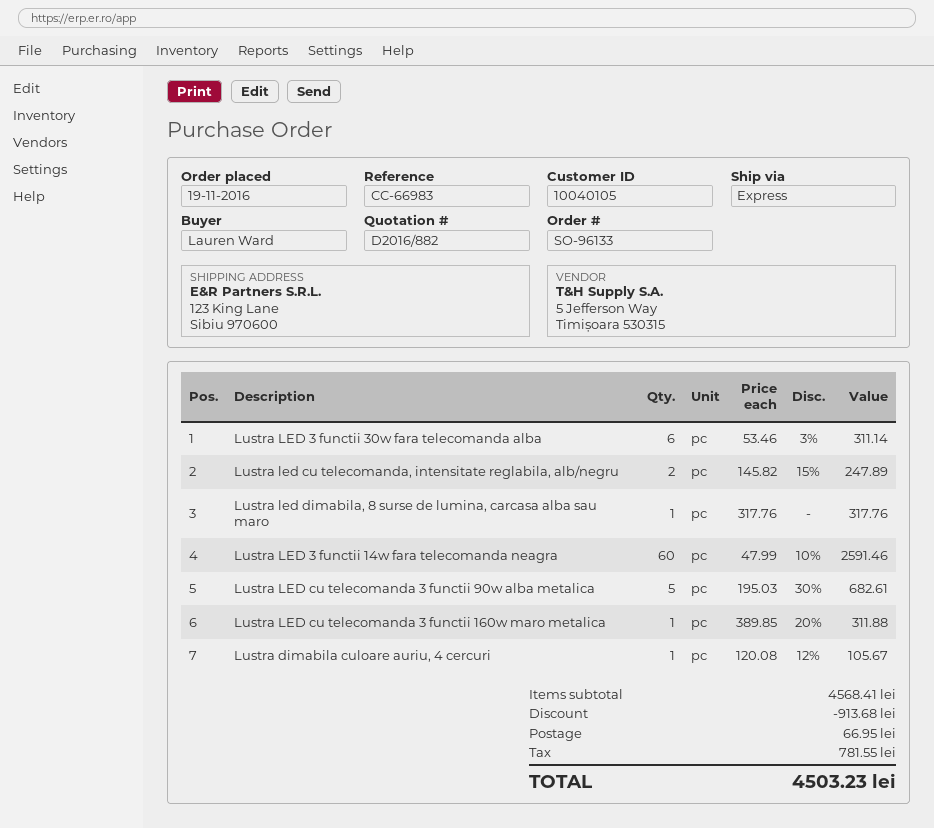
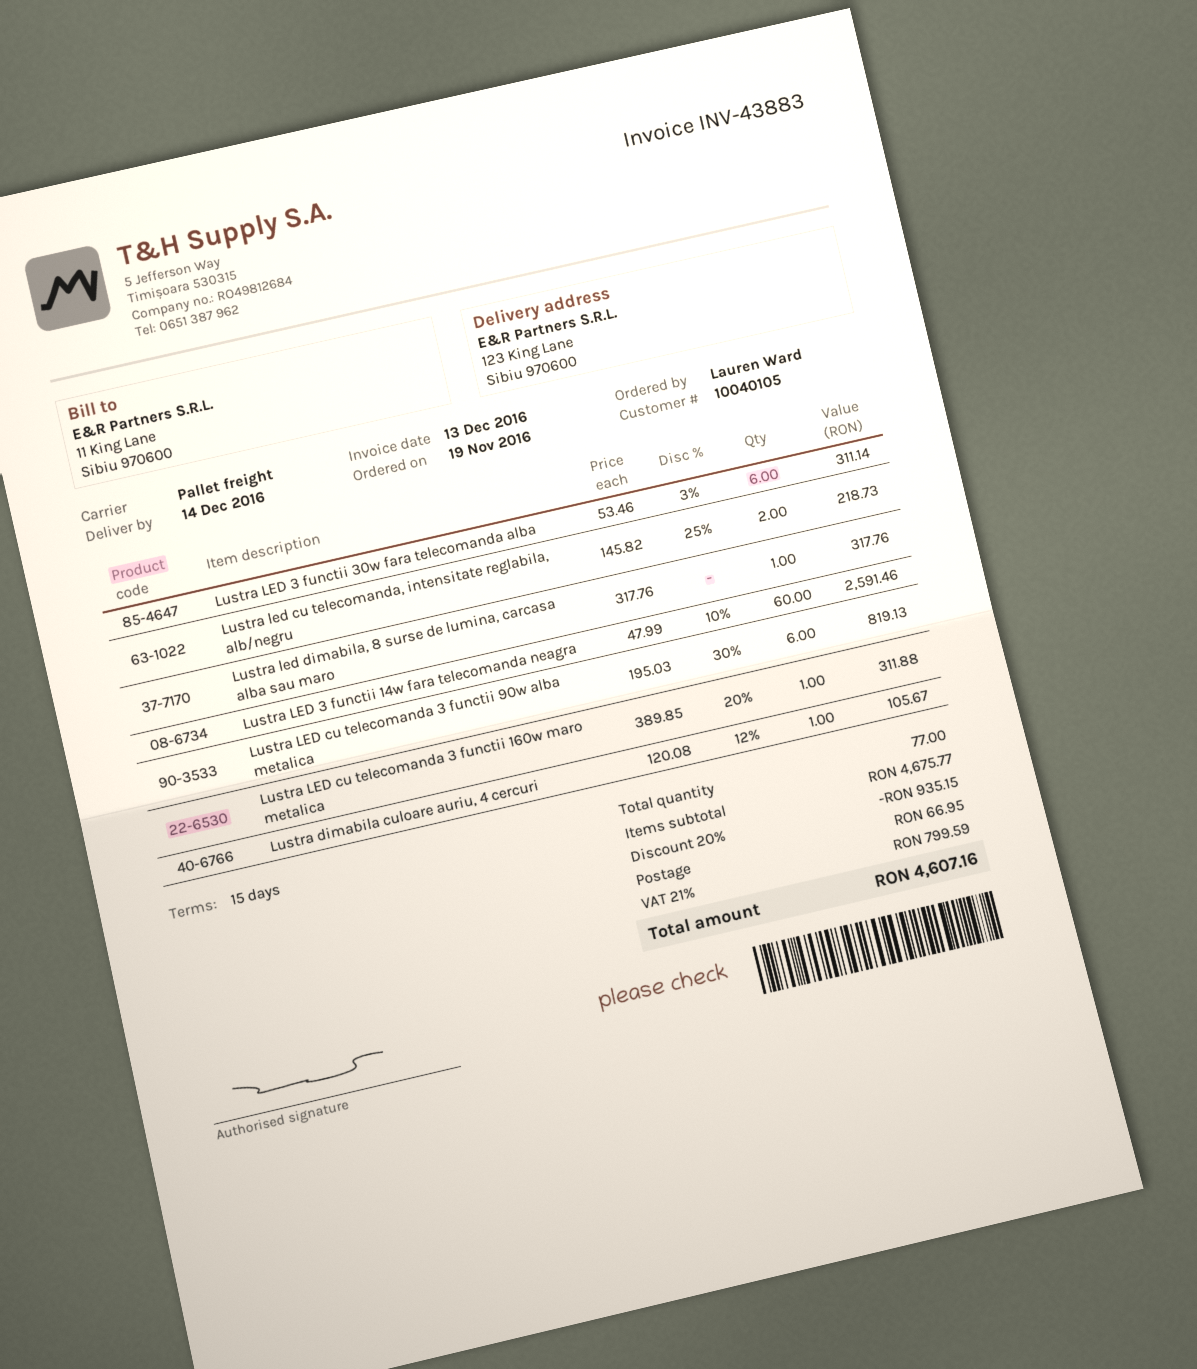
shipping method: express -> pallet freight
Lustra led cu telecomanda, intensitate reglabila, alb/negru: 2 x 145.82 - 15% = 247.89 -> 2 x 145.82 - 25% = 218.73
Lustra LED cu telecomanda 3 functii 90w alba metalica: 5 x 195.03 - 30% = 682.61 -> 6 x 195.03 - 30% = 819.13
subtotal: 4568.41 -> 4675.77
discount: 913.68 -> 935.15
tax: 781.55 -> 799.59
total: 4503.23 -> 4607.16

